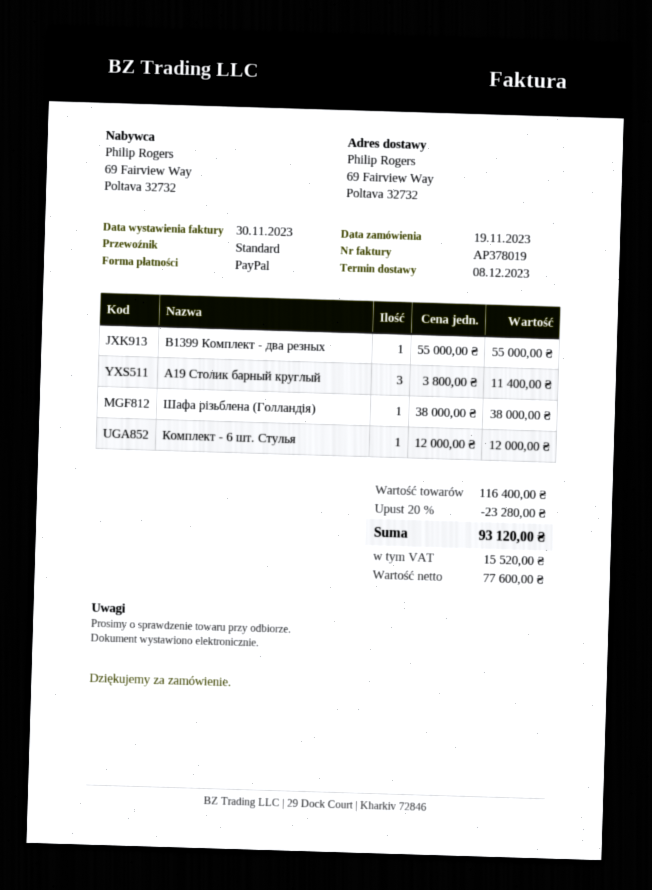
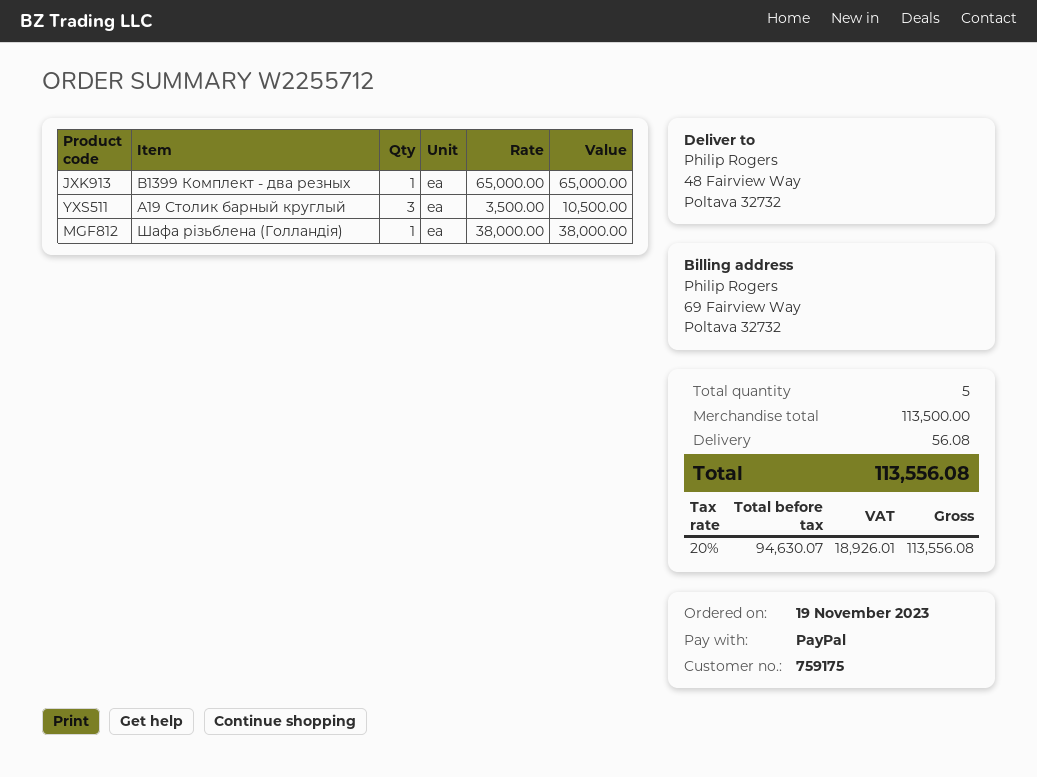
ship to: 69 Fairview Way, Poltava 32732 -> 48 Fairview Way, Poltava 32732
В1399 Комплект - два резных: 1 x 55000.00 = 55000.00 -> 1 x 65000.00 = 65000.00
А19 Столик барный круглый: 3 x 3800.00 = 11400.00 -> 3 x 3500.00 = 10500.00
Комплект - 6 шт. Стулья: 1 x 12000.00 = 12000.00 -> none
subtotal: 116400.00 -> 113500.00
discount: 20% = 23280.00 -> none
shipping: none -> 56.08
net: 77600.00 -> 94630.07
tax: 15520.00 -> 18926.01
total: 93120.00 -> 113556.08

